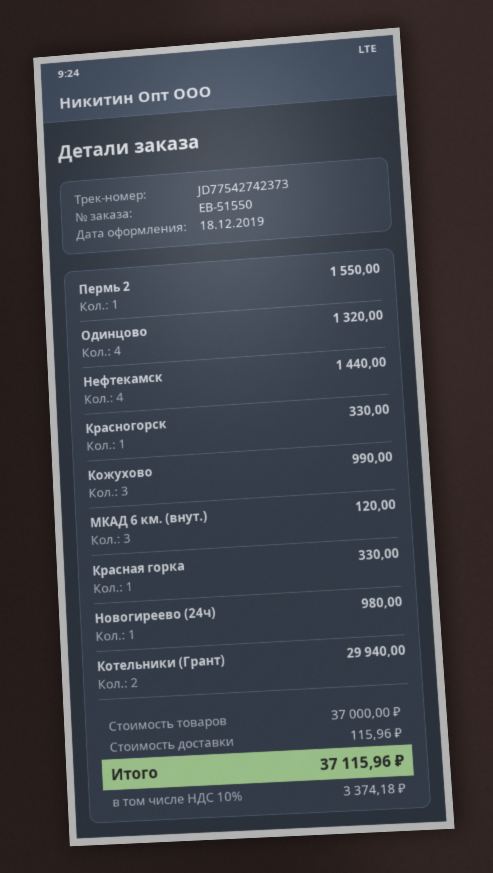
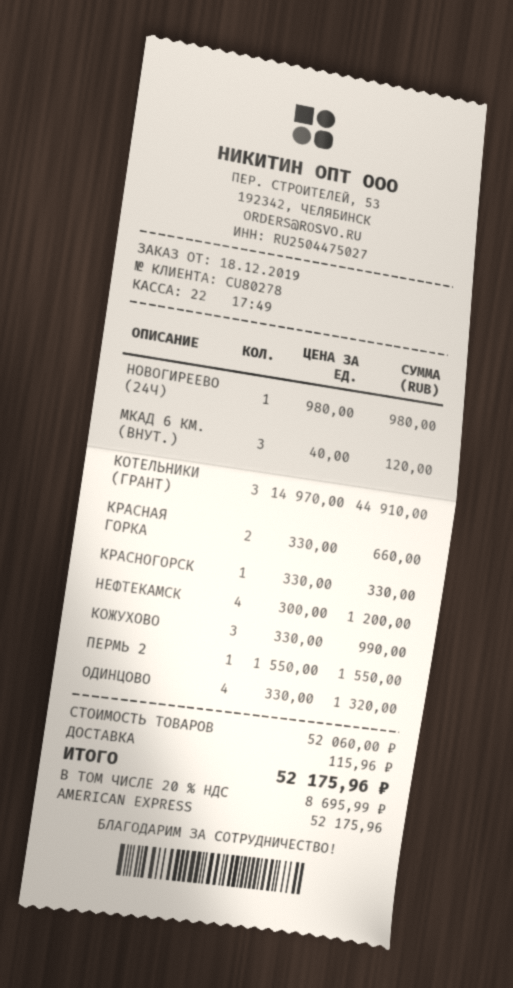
Нефтекамск: 4 for 1440.00 -> 4 for 1200.00
Красная горка: 1 for 330.00 -> 2 for 660.00
Котельники (Грант): 2 for 29940.00 -> 3 for 44910.00
subtotal: 37000.00 -> 52060.00
tax: 10% = 3374.18 -> 20% = 8695.99
total: 37115.96 -> 52175.96

